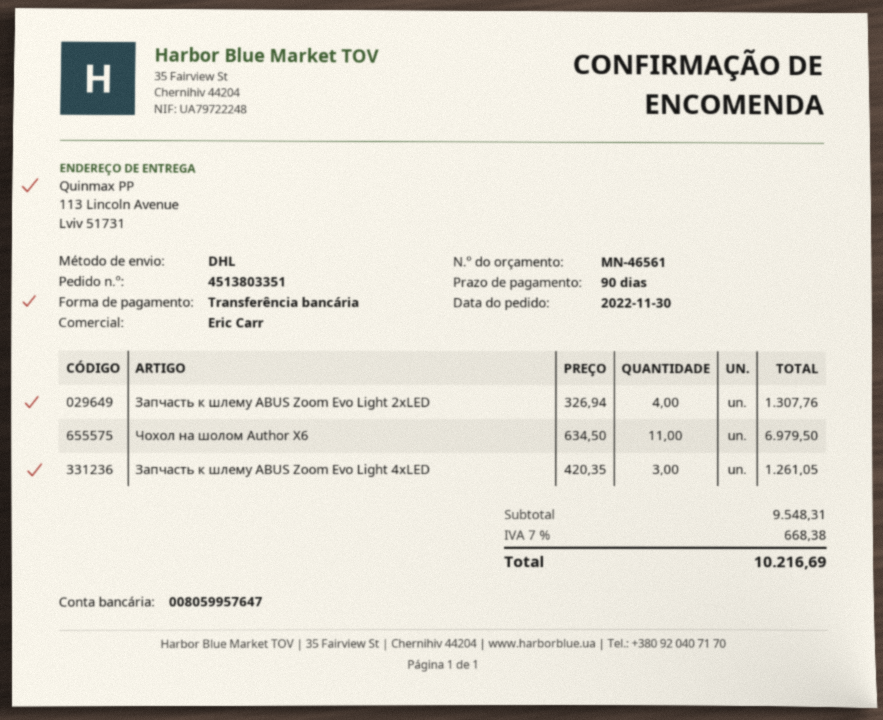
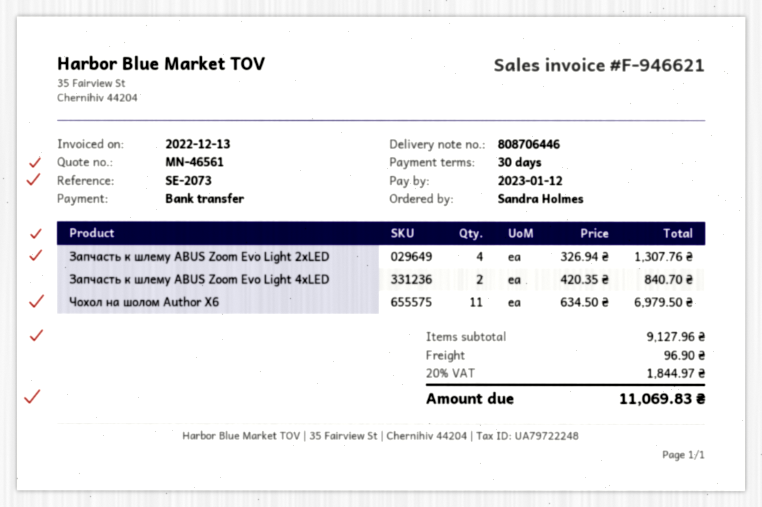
payment terms: 90 days -> 30 days
Запчасть к шлему ABUS Zoom Evo Light 4xLED: 3 x 420.35 = 1261.05 -> 2 x 420.35 = 840.70
subtotal: 9548.31 -> 9127.96
shipping: none -> 96.90
tax: 7% = 668.38 -> 20% = 1844.97
total: 10216.69 -> 11069.83

